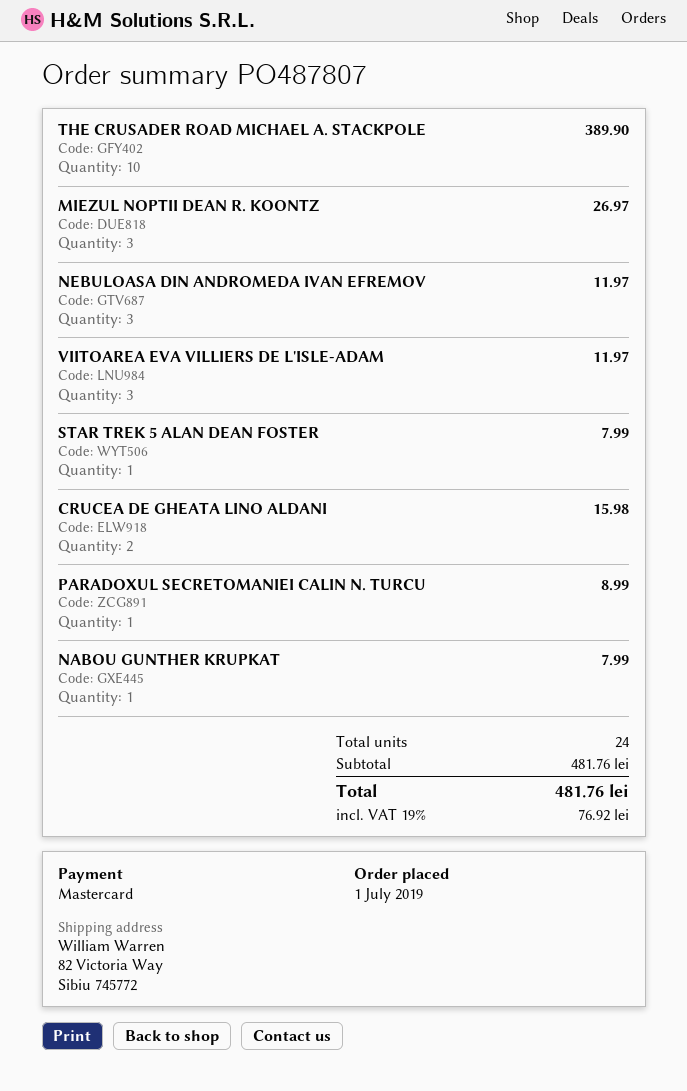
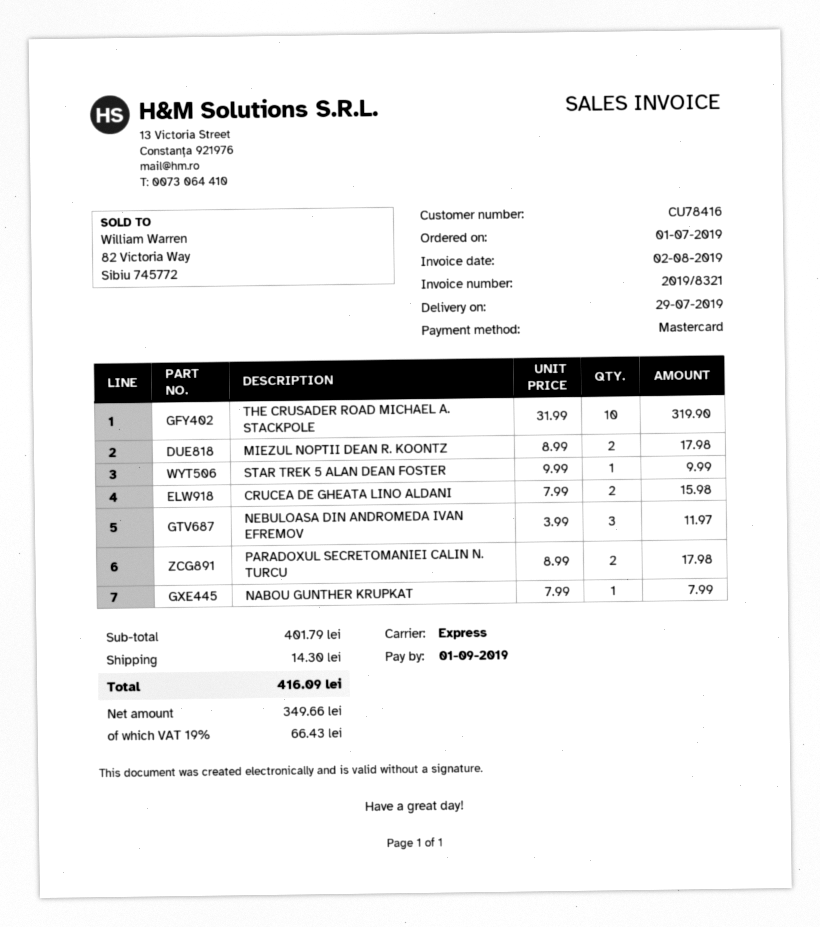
THE CRUSADER ROAD MICHAEL A. STACKPOLE: 10 for 389.90 -> 10 for 319.90
MIEZUL NOPTII DEAN R. KOONTZ: 3 for 26.97 -> 2 for 17.98
VIITOAREA EVA VILLIERS DE L'ISLE-ADAM: 3 for 11.97 -> none
STAR TREK 5 ALAN DEAN FOSTER: 1 for 7.99 -> 1 for 9.99
PARADOXUL SECRETOMANIEI CALIN N. TURCU: 1 for 8.99 -> 2 for 17.98
subtotal: 481.76 -> 401.79
shipping: none -> 14.30
tax: 19% = 76.92 -> 19% = 66.43
total: 481.76 -> 416.09

